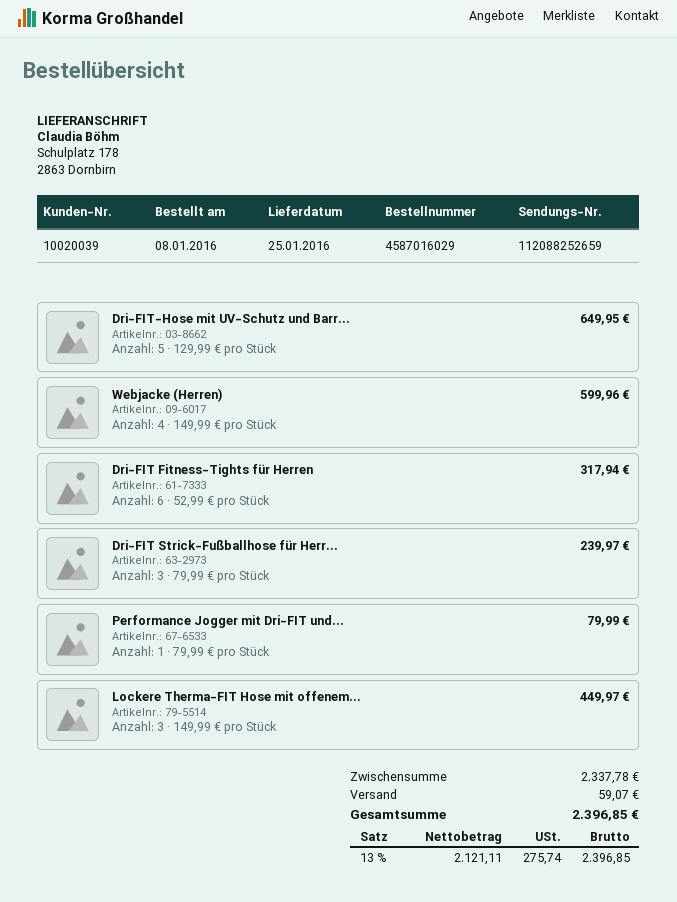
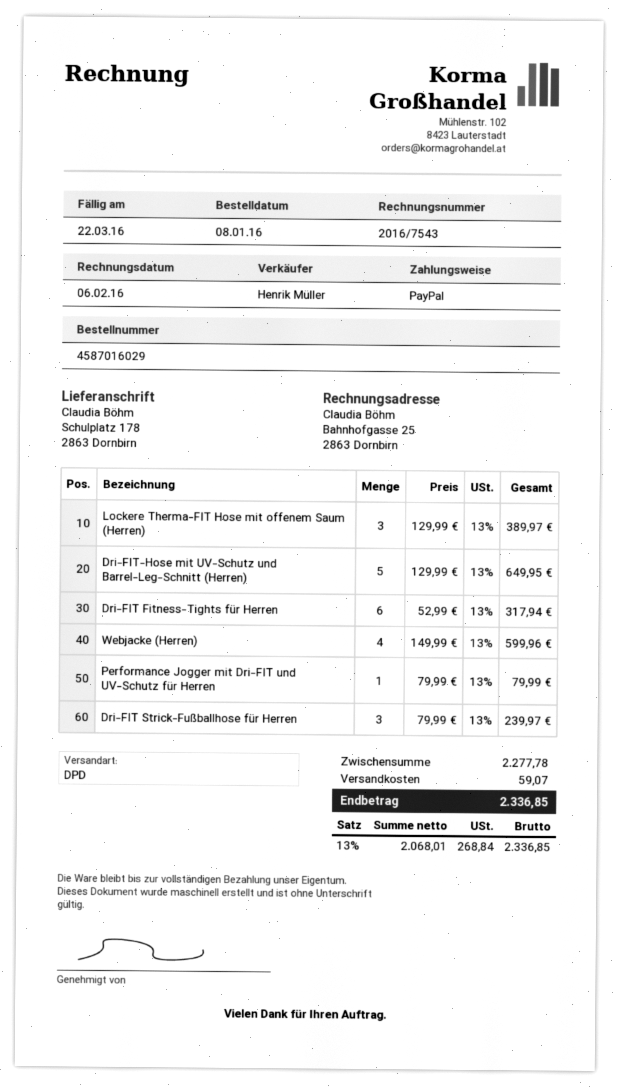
Lockere Therma-FIT Hose mit offenem...: 3 x 149.99 = 449.97 -> 3 x 129.99 = 389.97
subtotal: 2337.78 -> 2277.78
net: 2121.11 -> 2068.01
tax: 13% = 275.74 -> 13% = 268.84
total: 2396.85 -> 2336.85

